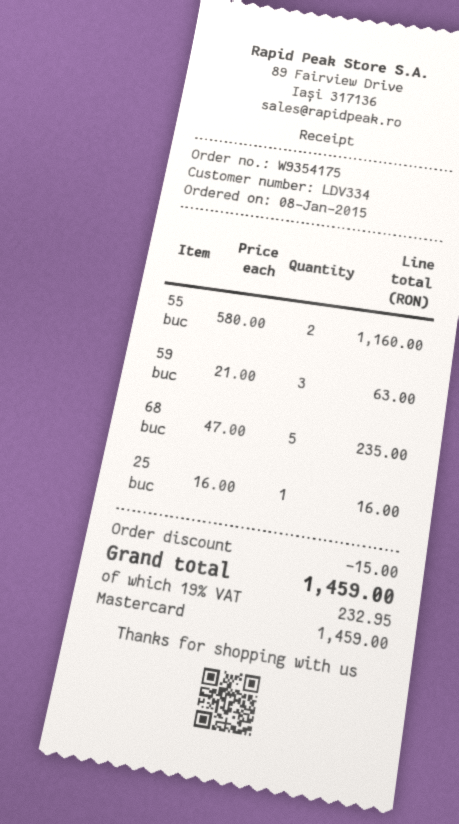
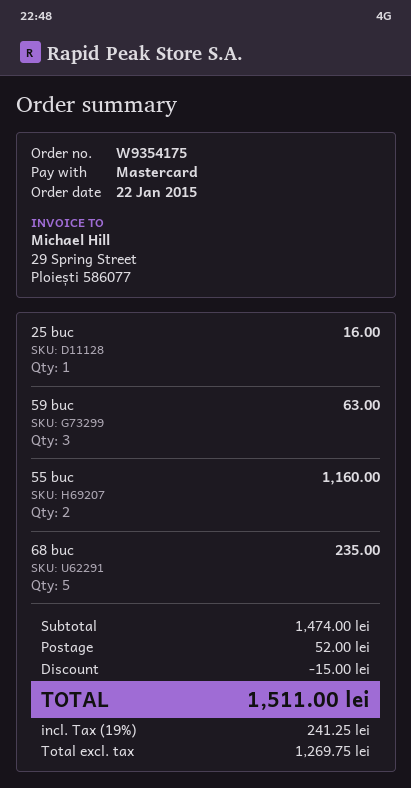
order date: 2015-01-08 -> 2015-01-22
shipping: none -> 52.00
tax: 19% = 232.95 -> 19% = 241.25
total: 1459.00 -> 1511.00

